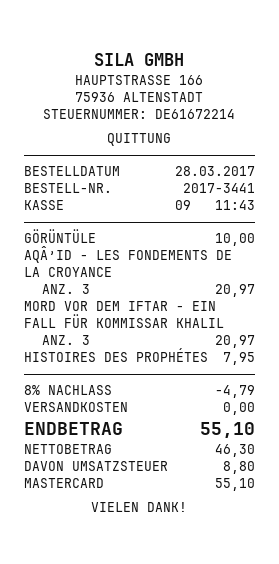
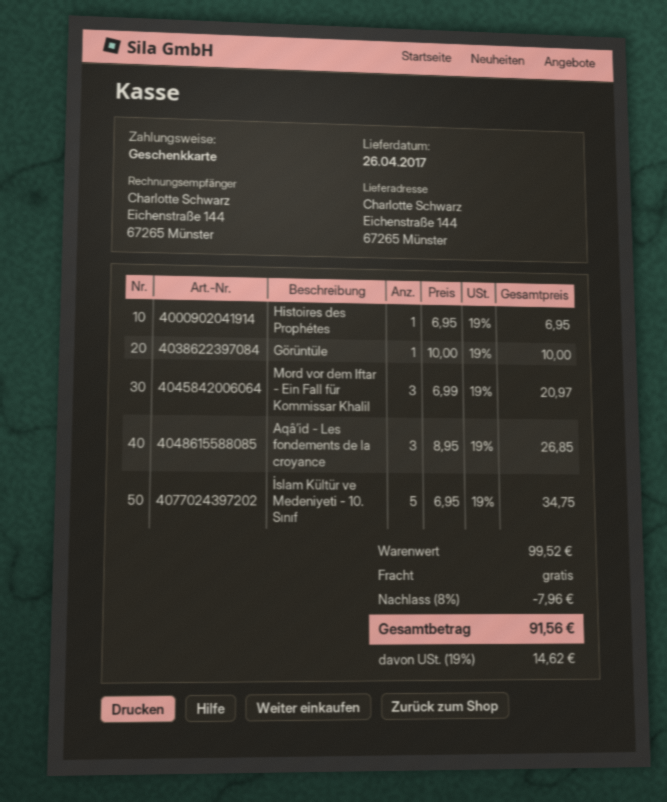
payment method: Mastercard -> gift card
AQÂ’ID - LES FONDEMENTS DE LA CROYANCE: 3 for 20.97 -> 3 for 26.85
HISTOIRES DES PROPHÉTES: 1 for 7.95 -> 1 for 6.95
İslam Kültür ve Medeniyeti - 10. Sınıf: none -> 5 for 34.75
discount: 8% = 4.79 -> 8% = 7.96
tax: 8.80 -> 14.62
total: 55.10 -> 91.56

